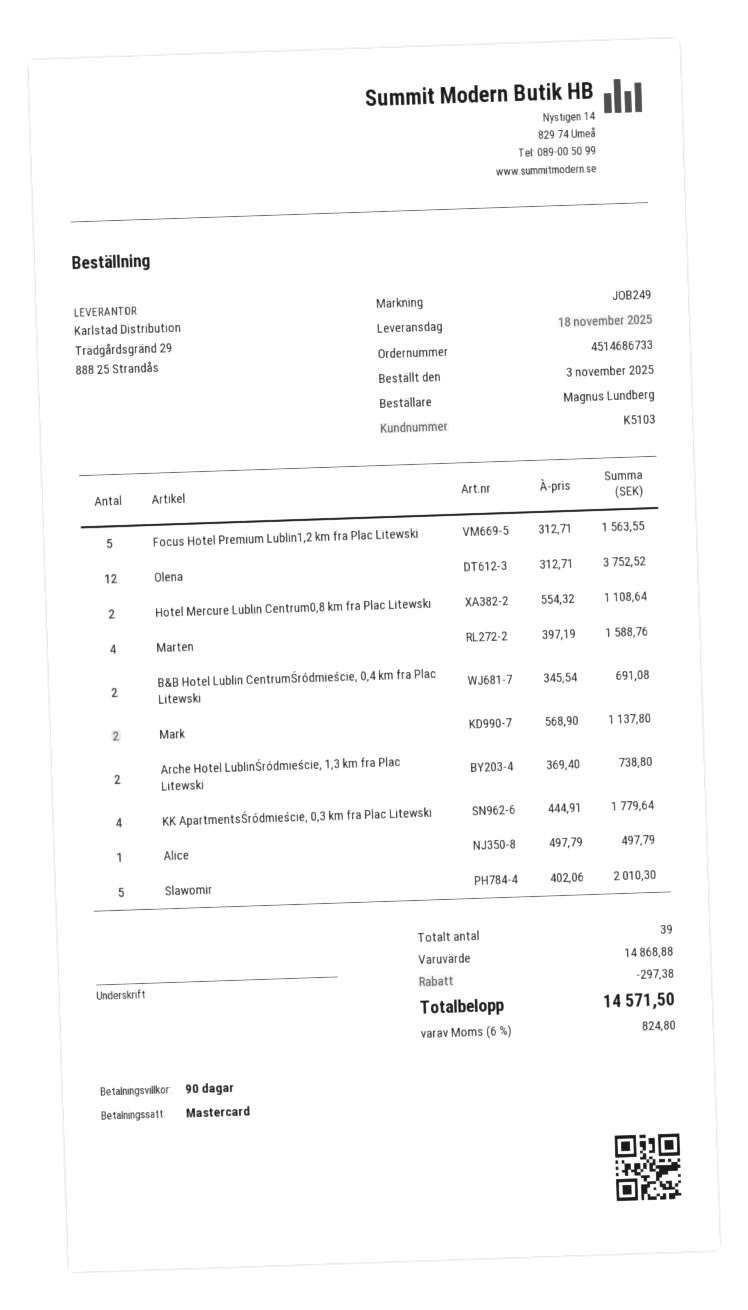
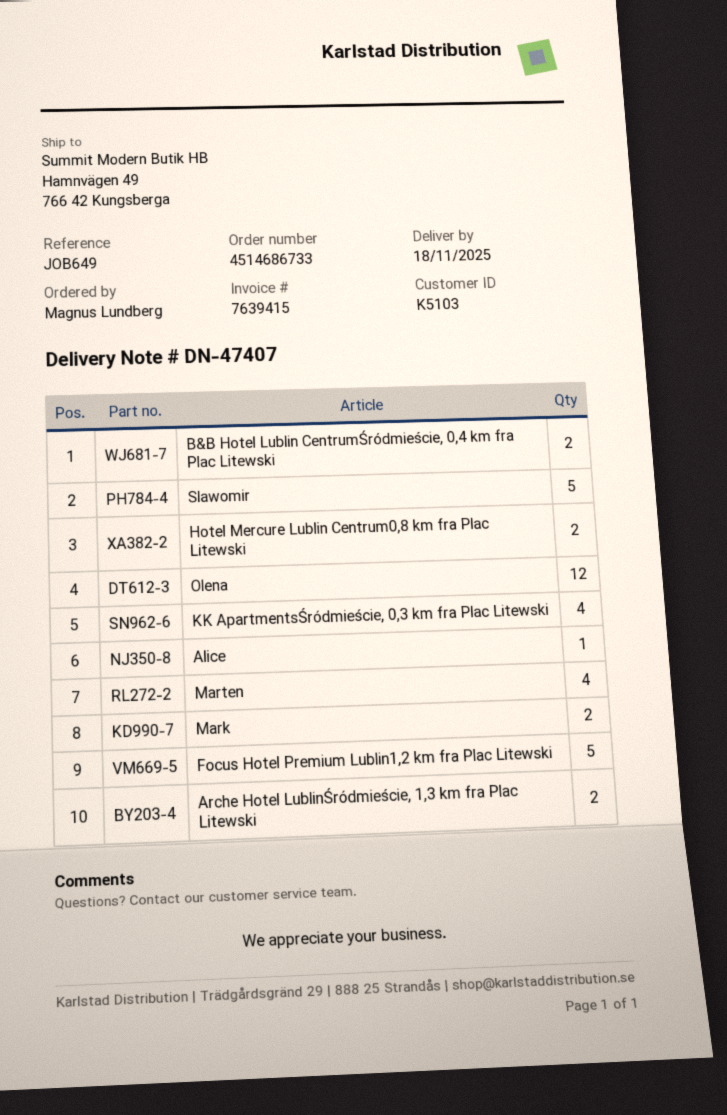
reference: JOB249 -> JOB649

